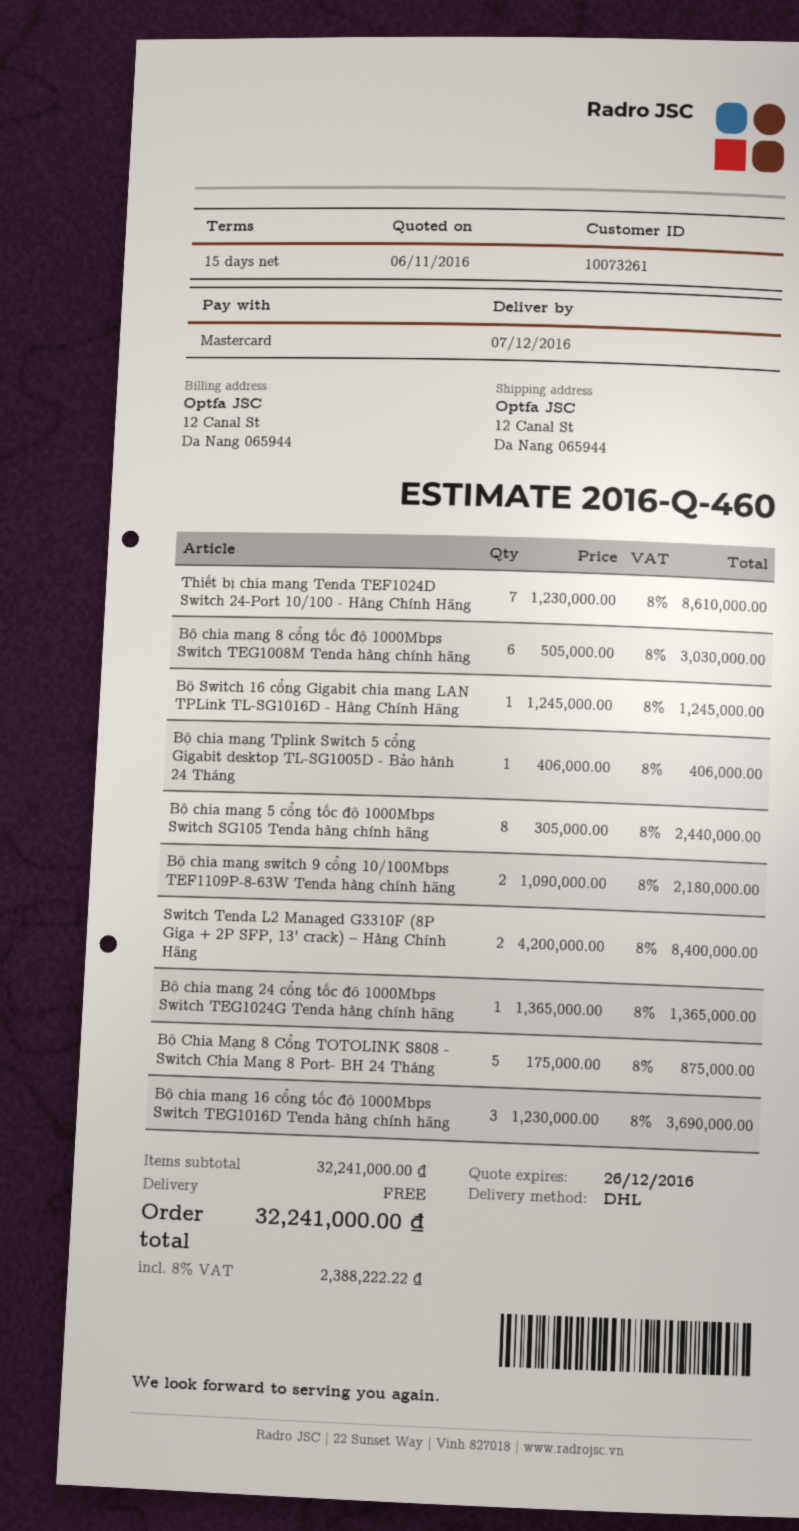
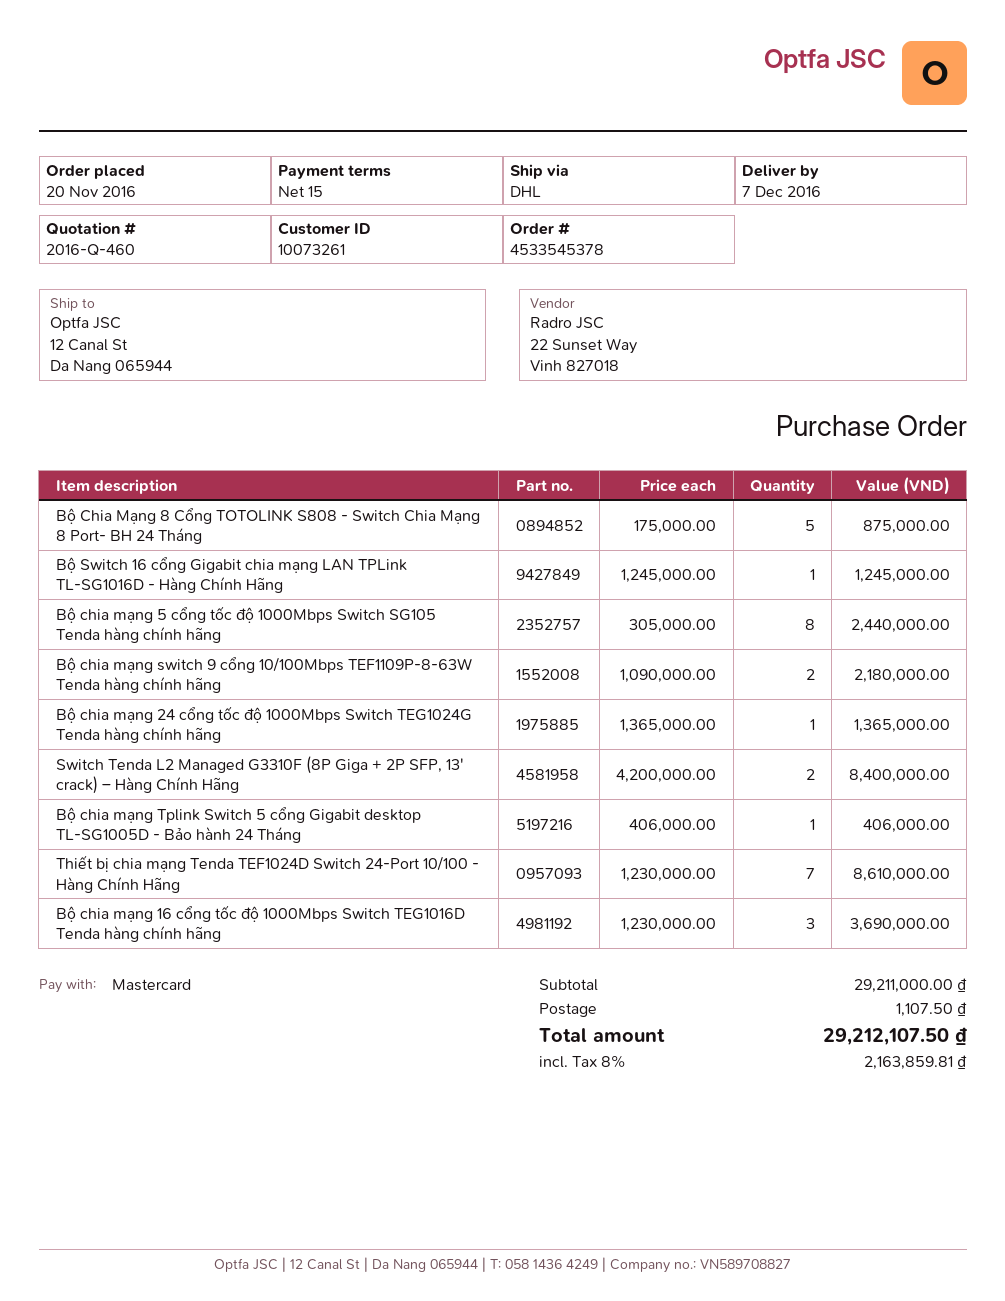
Bộ chia mạng 8 cổng tốc độ 1000Mbps Switch TEG1008M Tenda hàng chính hãng: 6 x 505000.00 = 3030000.00 -> none
subtotal: 32241000.00 -> 29211000.00
shipping: 0.00 -> 1107.50
tax: 8% = 2388222.22 -> 8% = 2163859.81
total: 32241000.00 -> 29212107.50

